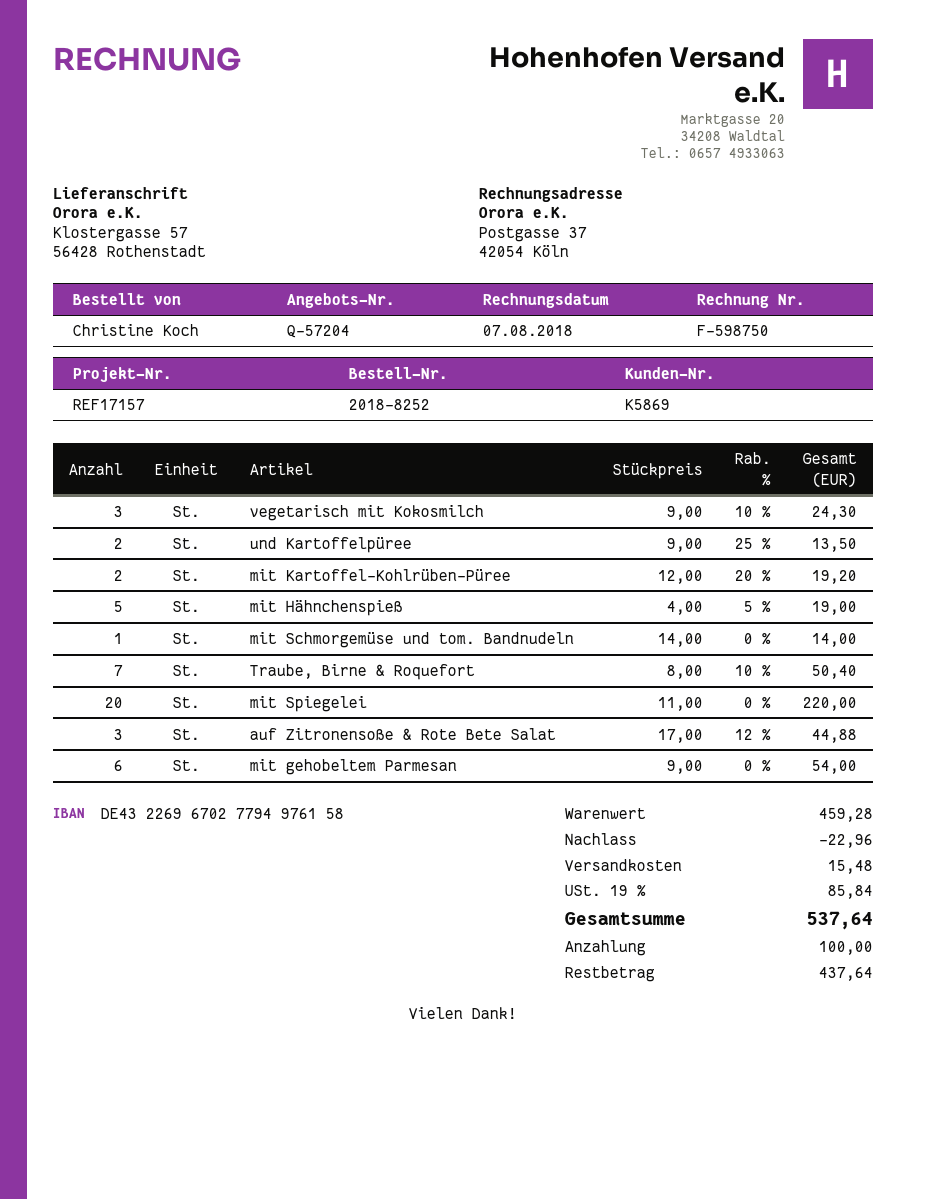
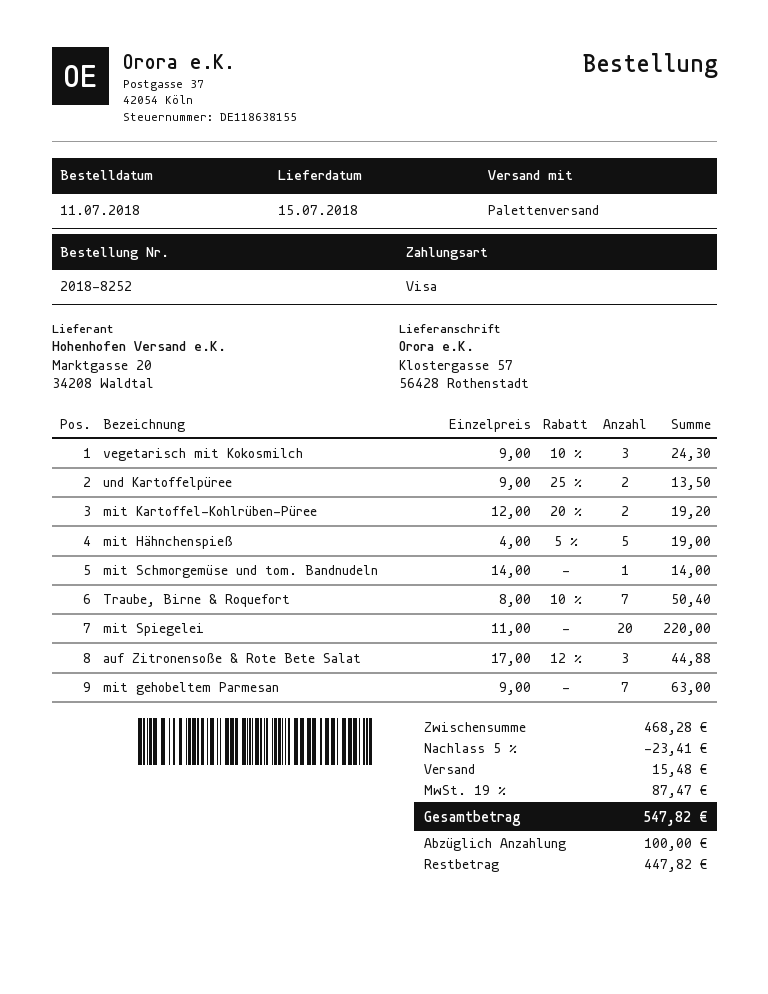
mit gehobeltem Parmesan: 6 x 9.00 = 54.00 -> 7 x 9.00 = 63.00
subtotal: 459.28 -> 468.28
discount: 22.96 -> 23.41
tax: 19% = 85.84 -> 19% = 87.47
total: 537.64 -> 547.82
balance: 437.64 -> 447.82

